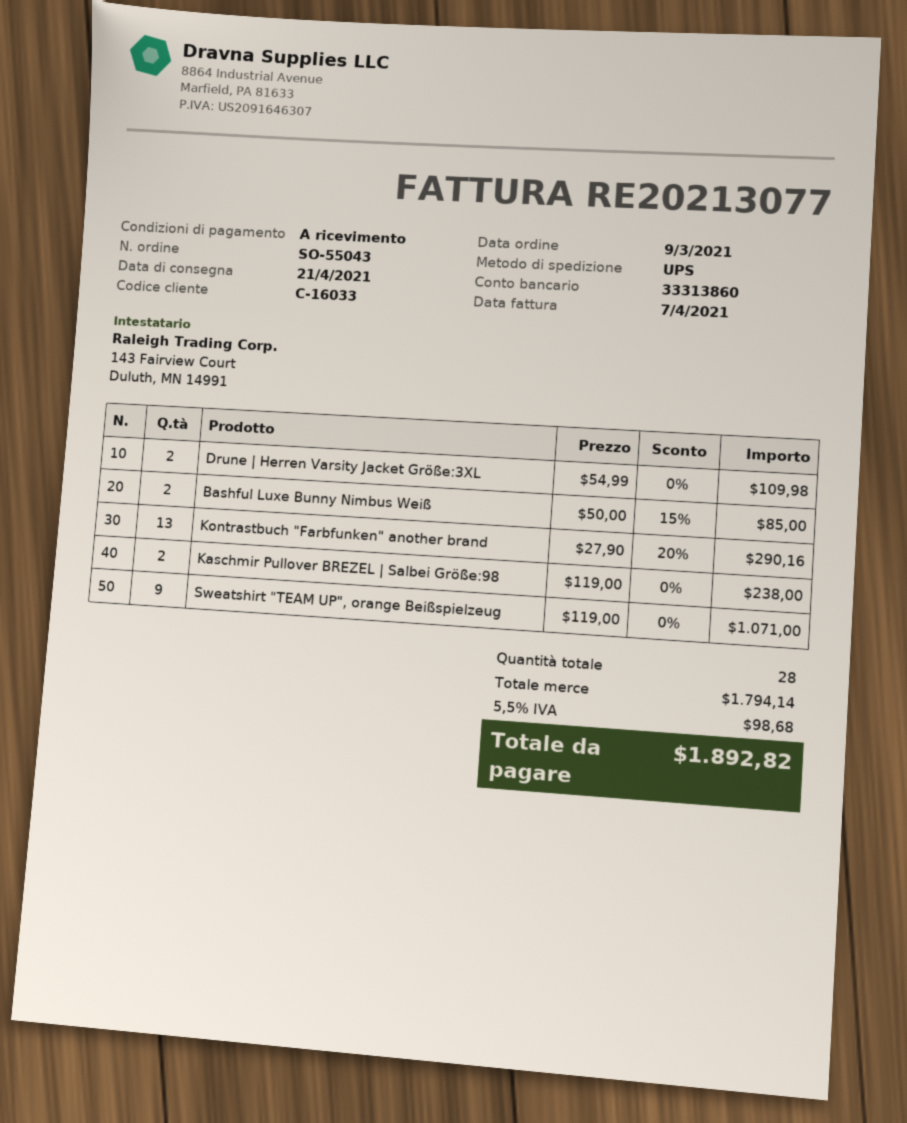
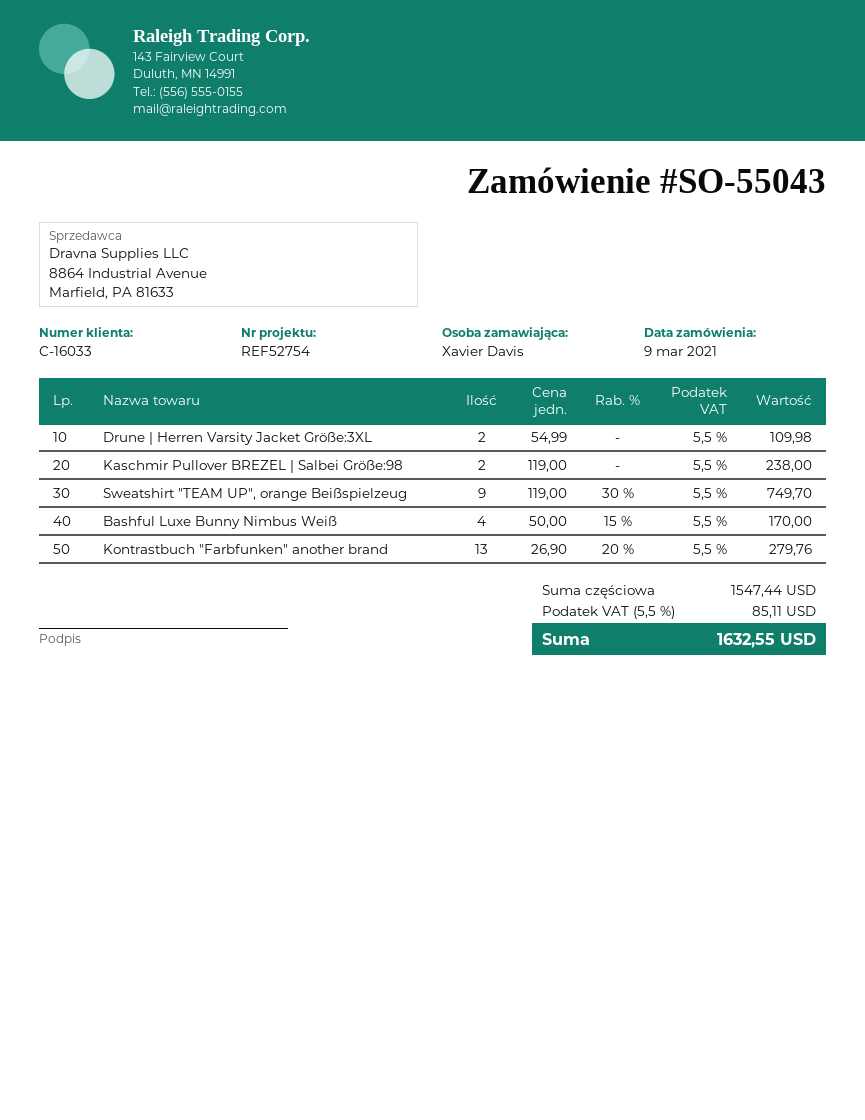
Bashful Luxe Bunny Nimbus Weiß: 2 x 50.00 - 15% = 85.00 -> 4 x 50.00 - 15% = 170.00
Kontrastbuch "Farbfunken" another brand: 13 x 27.90 - 20% = 290.16 -> 13 x 26.90 - 20% = 279.76
Sweatshirt "TEAM UP", orange Beißspielzeug: 9 x 119.00 = 1071.00 -> 9 x 119.00 - 30% = 749.70
subtotal: 1794.14 -> 1547.44
tax: 5.5% = 98.68 -> 5.5% = 85.11
total: 1892.82 -> 1632.55

